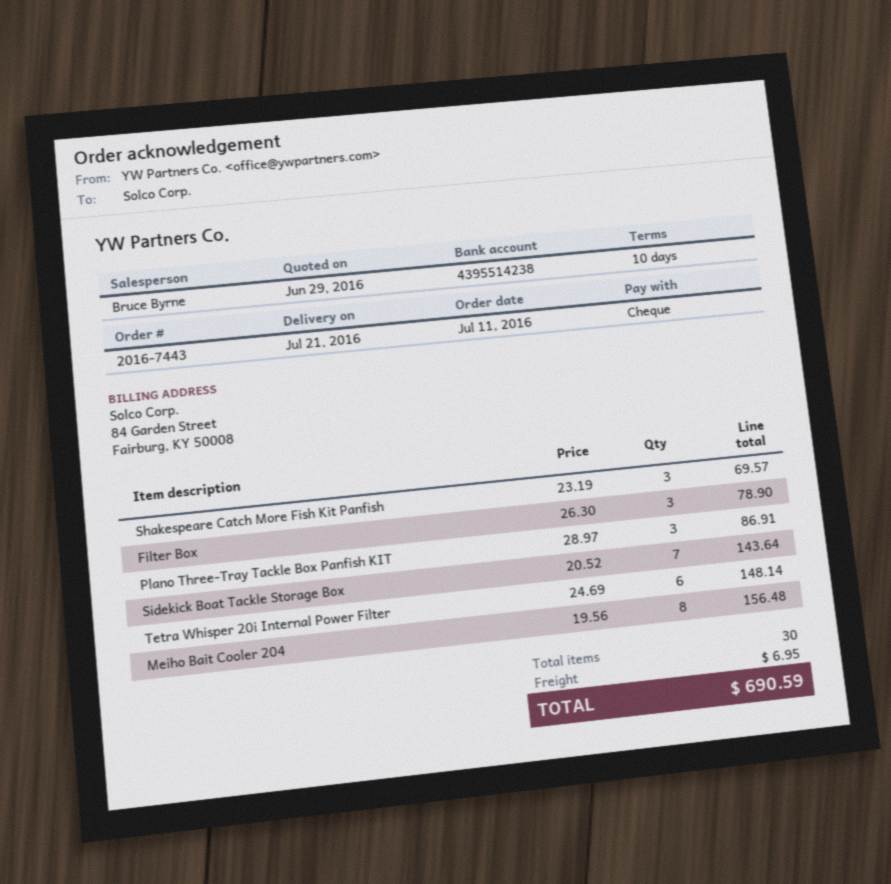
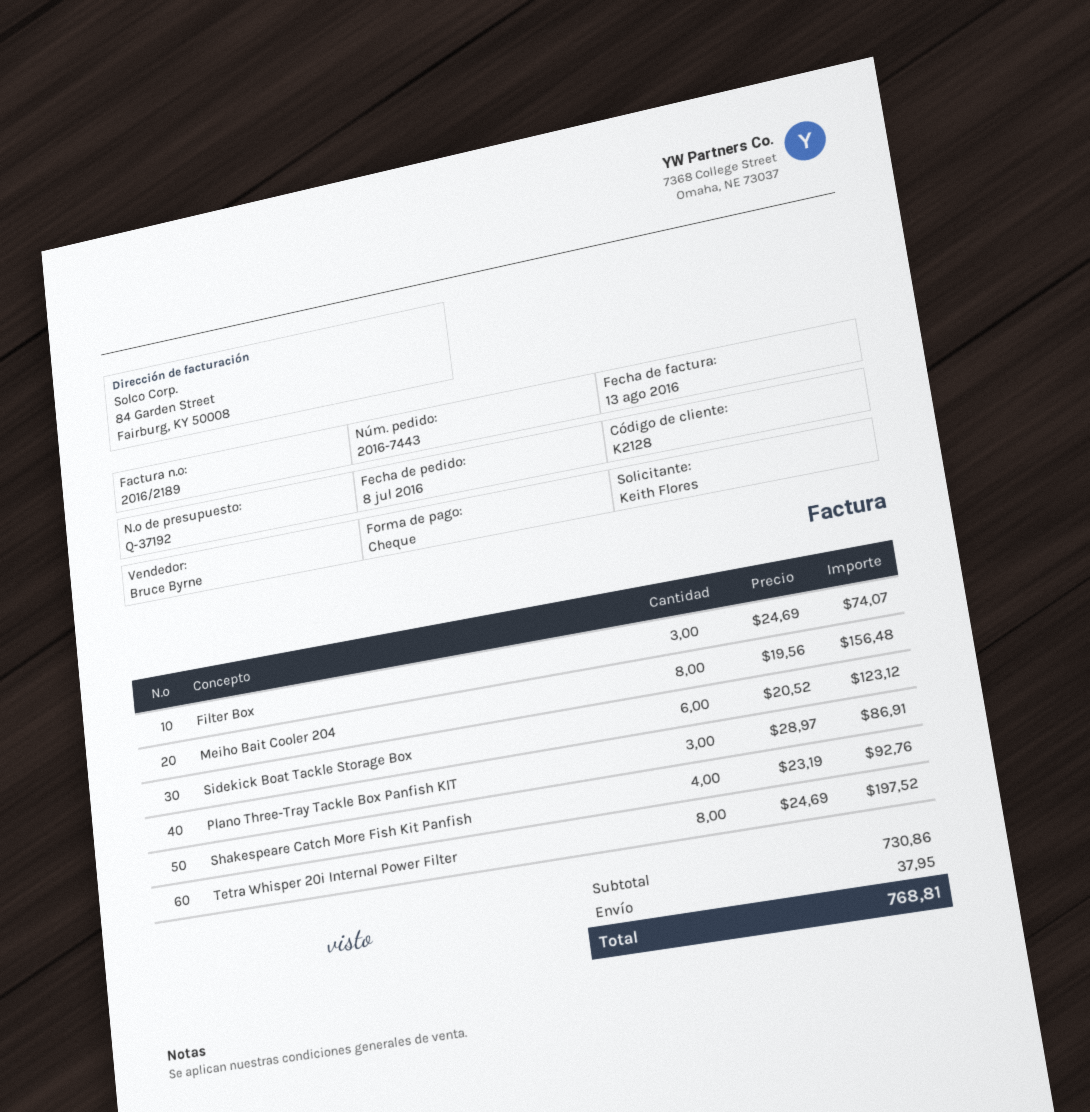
order date: 2016-07-11 -> 2016-07-08
Shakespeare Catch More Fish Kit Panfish: 3 x 23.19 = 69.57 -> 4 x 23.19 = 92.76
Filter Box: 3 x 26.30 = 78.90 -> 3 x 24.69 = 74.07
Sidekick Boat Tackle Storage Box: 7 x 20.52 = 143.64 -> 6 x 20.52 = 123.12
Tetra Whisper 20i Internal Power Filter: 6 x 24.69 = 148.14 -> 8 x 24.69 = 197.52
shipping: 6.95 -> 37.95
total: 690.59 -> 768.81

